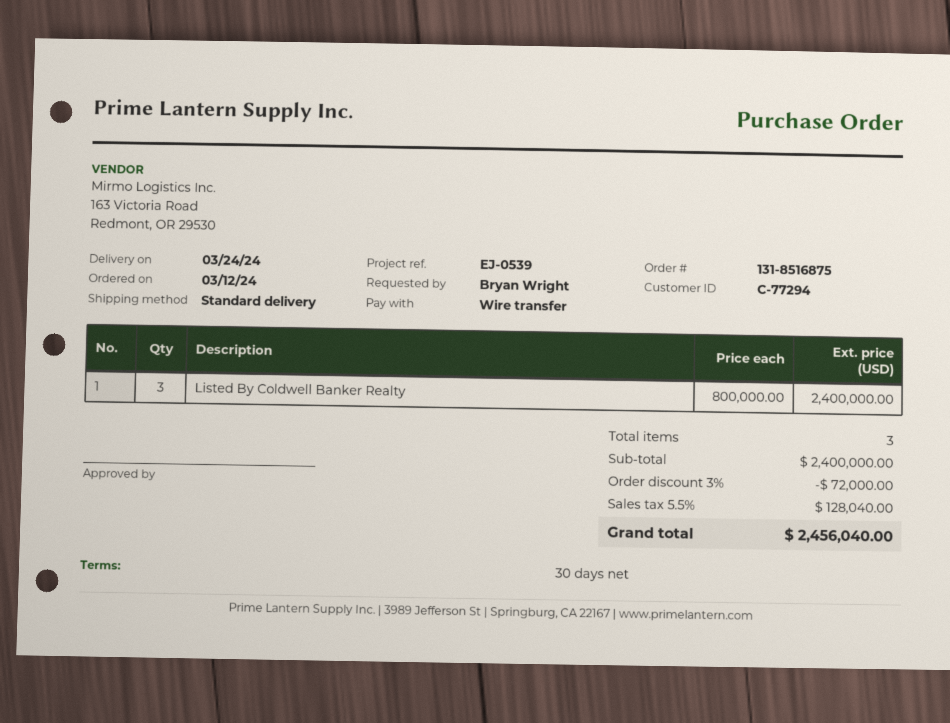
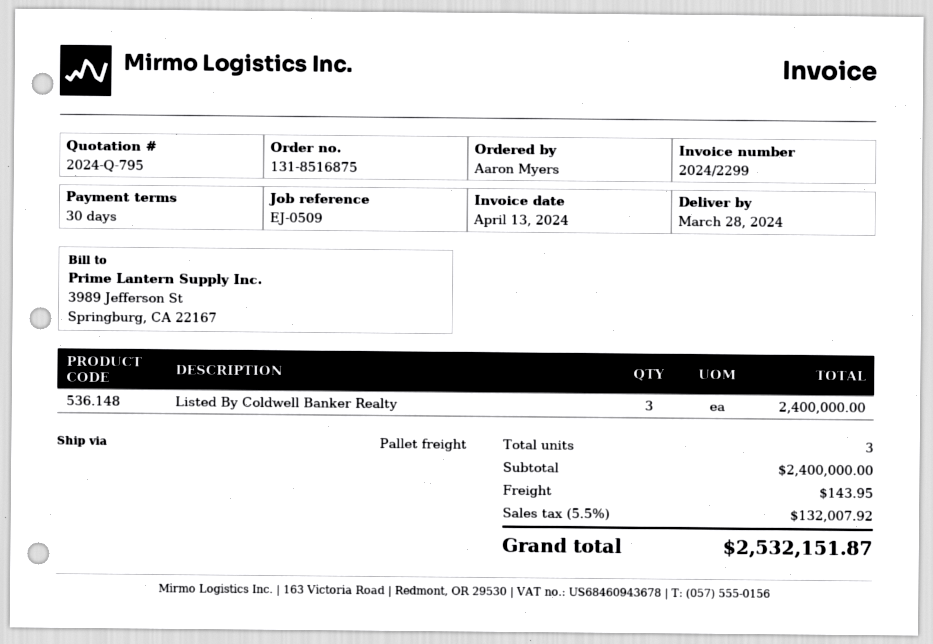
delivery date: 2024-03-24 -> 2024-03-28
reference: EJ-0539 -> EJ-0509
ordered by: Bryan Wright -> Aaron Myers
shipping method: standard -> pallet freight
discount: 3% = 72000.00 -> none
shipping: none -> 143.95
tax: 5.5% = 128040.00 -> 5.5% = 132007.92
total: 2456040.00 -> 2532151.87

